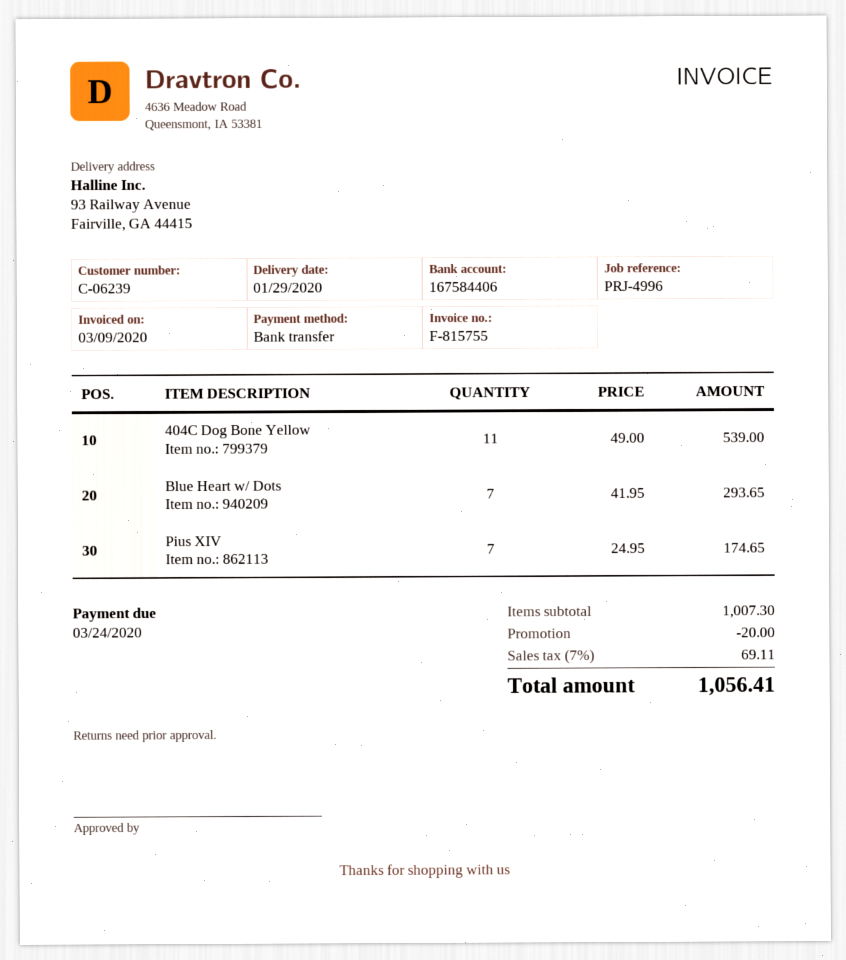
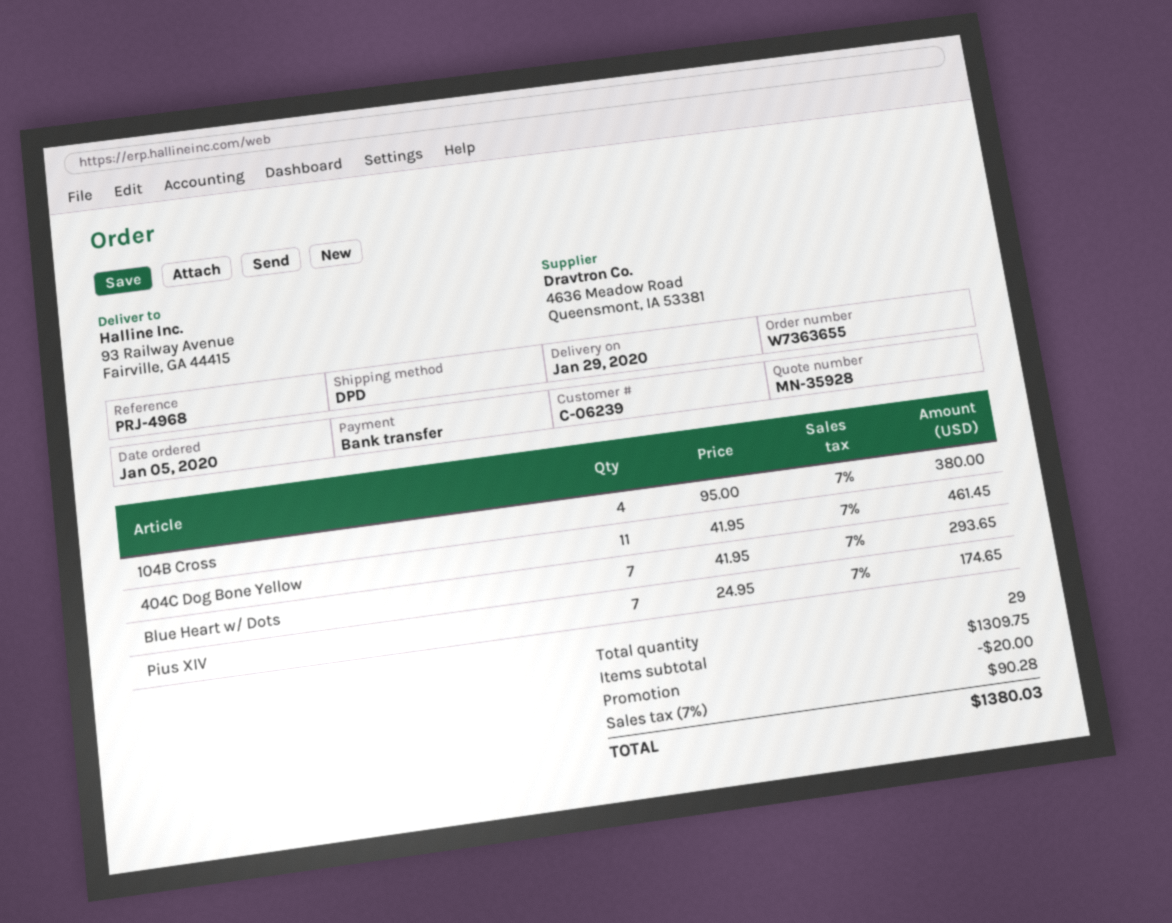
reference: PRJ-4996 -> PRJ-4968
404C Dog Bone Yellow: 11 x 49.00 = 539.00 -> 11 x 41.95 = 461.45
104B Cross: none -> 4 x 95.00 = 380.00
subtotal: 1007.30 -> 1309.75
tax: 7% = 69.11 -> 7% = 90.28
total: 1056.41 -> 1380.03

